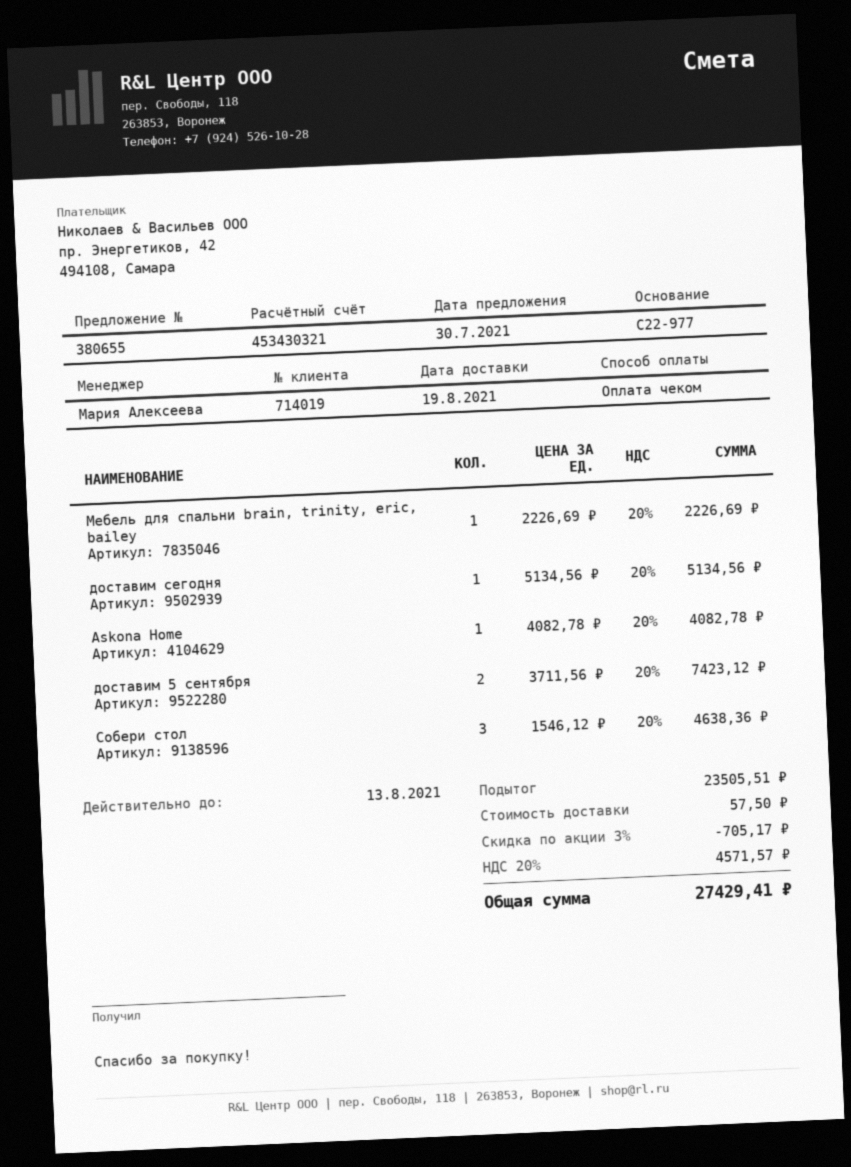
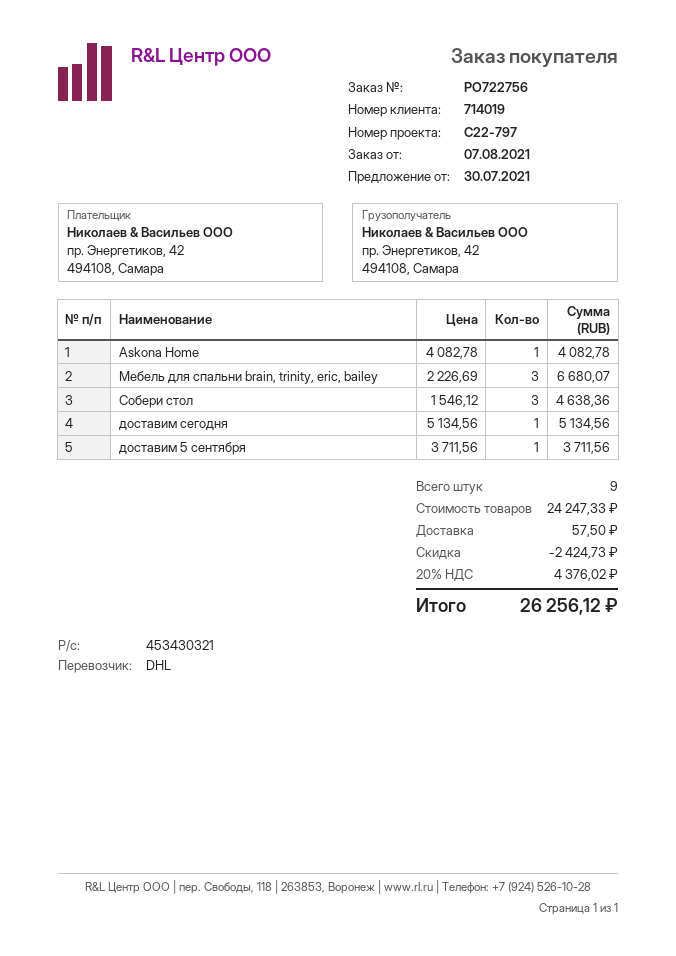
reference: C22-977 -> C22-797
Мебель для спальни brain, trinity, eric, bailey: 1 x 2226.69 = 2226.69 -> 3 x 2226.69 = 6680.07
доставим 5 сентября: 2 x 3711.56 = 7423.12 -> 1 x 3711.56 = 3711.56
subtotal: 23505.51 -> 24247.33
discount: 705.17 -> 2424.73
tax: 20% = 4571.57 -> 20% = 4376.02
total: 27429.41 -> 26256.12

